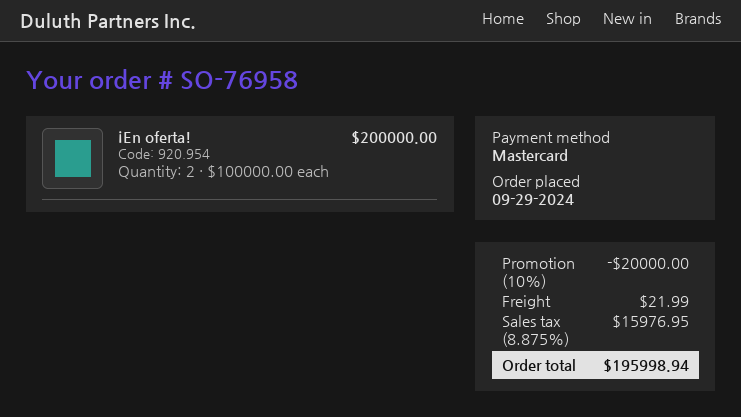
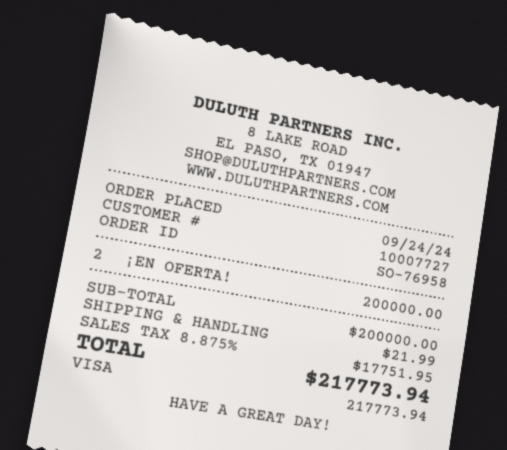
order date: 2024-09-29 -> 2024-09-24
payment method: Mastercard -> Visa
discount: 10% = 20000.00 -> none
tax: 8.875% = 15976.95 -> 8.875% = 17751.95
total: 195998.94 -> 217773.94

